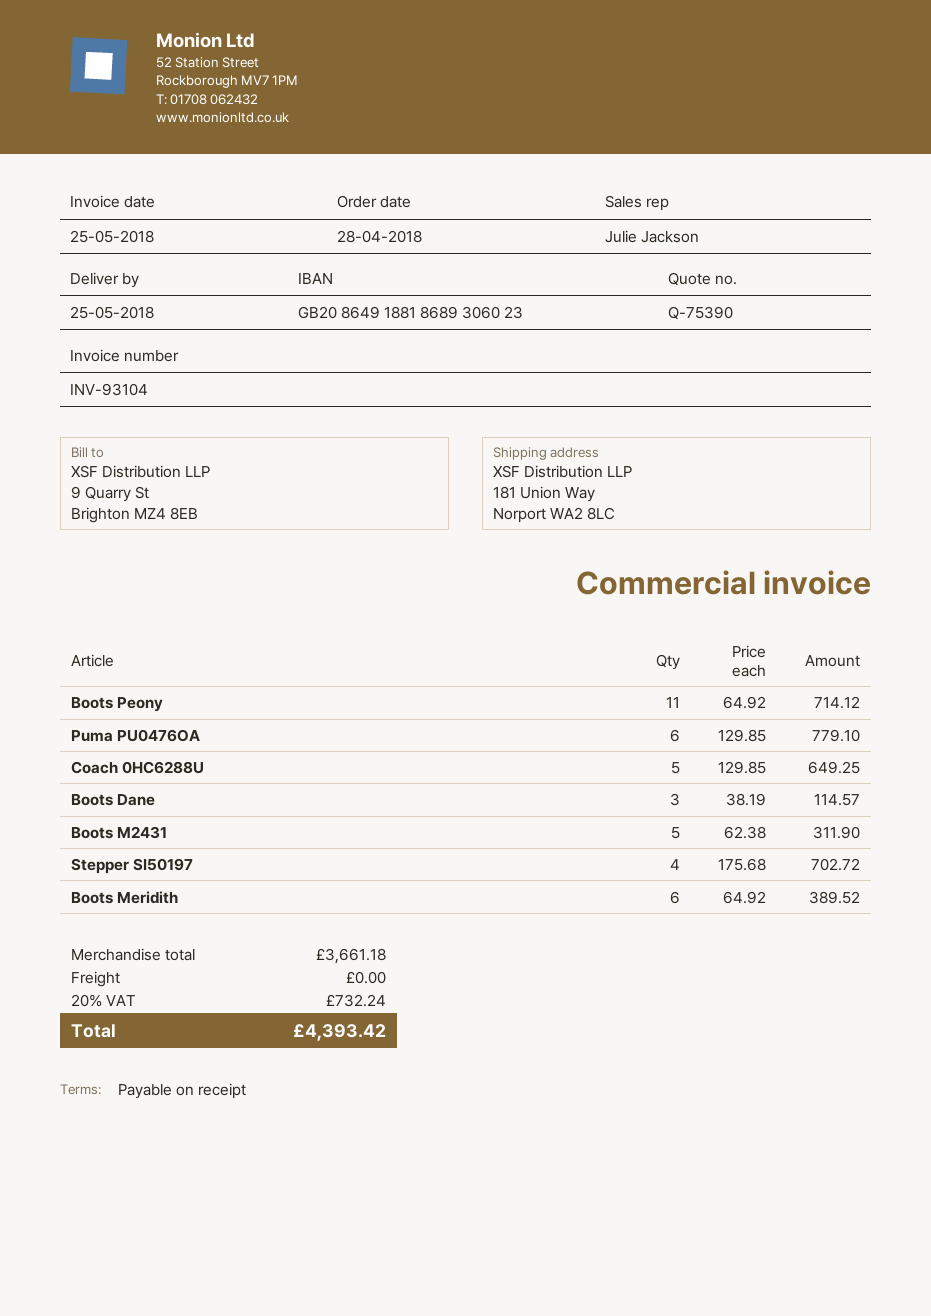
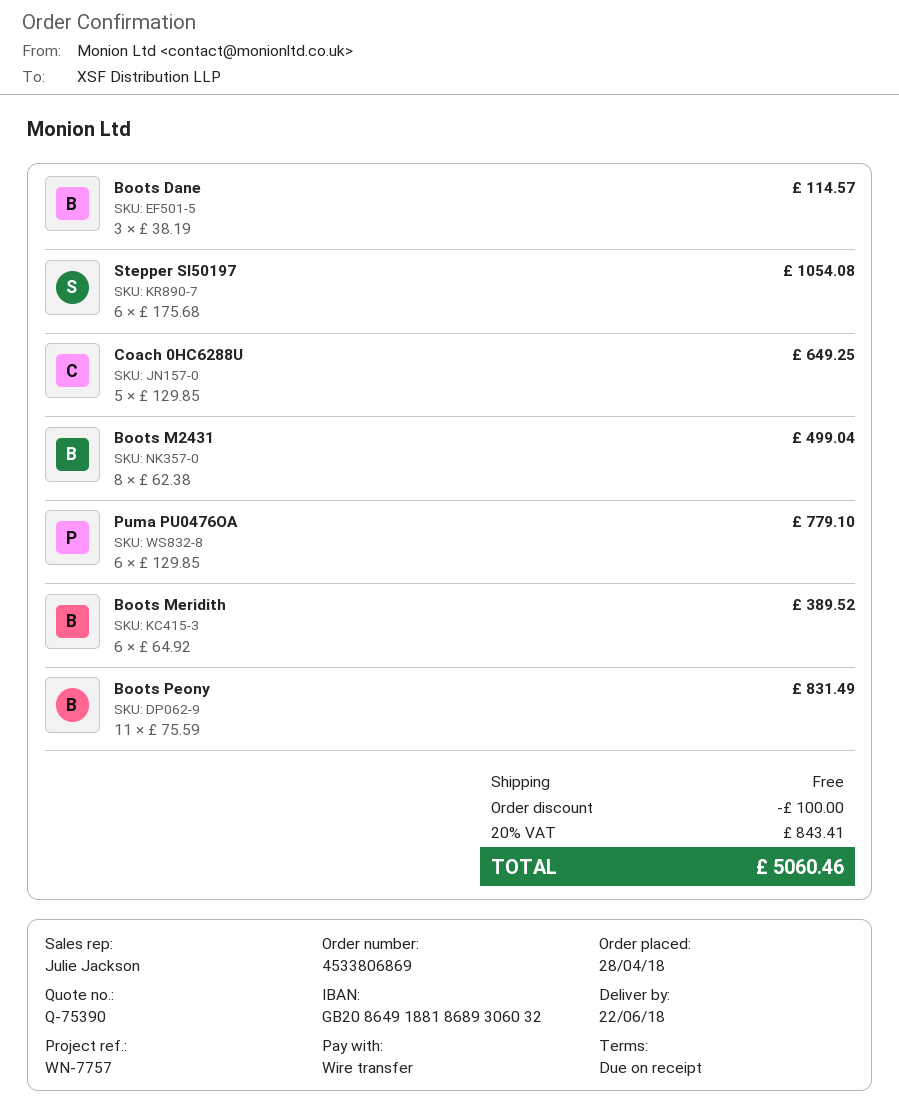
delivery date: 2018-05-25 -> 2018-06-22
bank account: GB20864918818689306023 -> GB20864918818689306032
Boots Peony: 11 x 64.92 = 714.12 -> 11 x 75.59 = 831.49
Boots M2431: 5 x 62.38 = 311.90 -> 8 x 62.38 = 499.04
Stepper SI50197: 4 x 175.68 = 702.72 -> 6 x 175.68 = 1054.08
discount: none -> 100.00
tax: 20% = 732.24 -> 20% = 843.41
total: 4393.42 -> 5060.46

